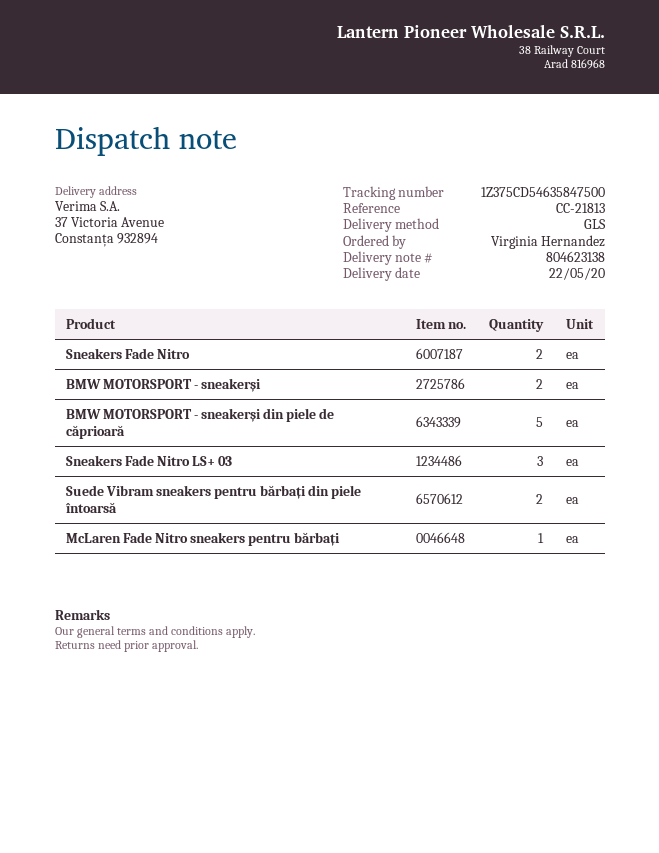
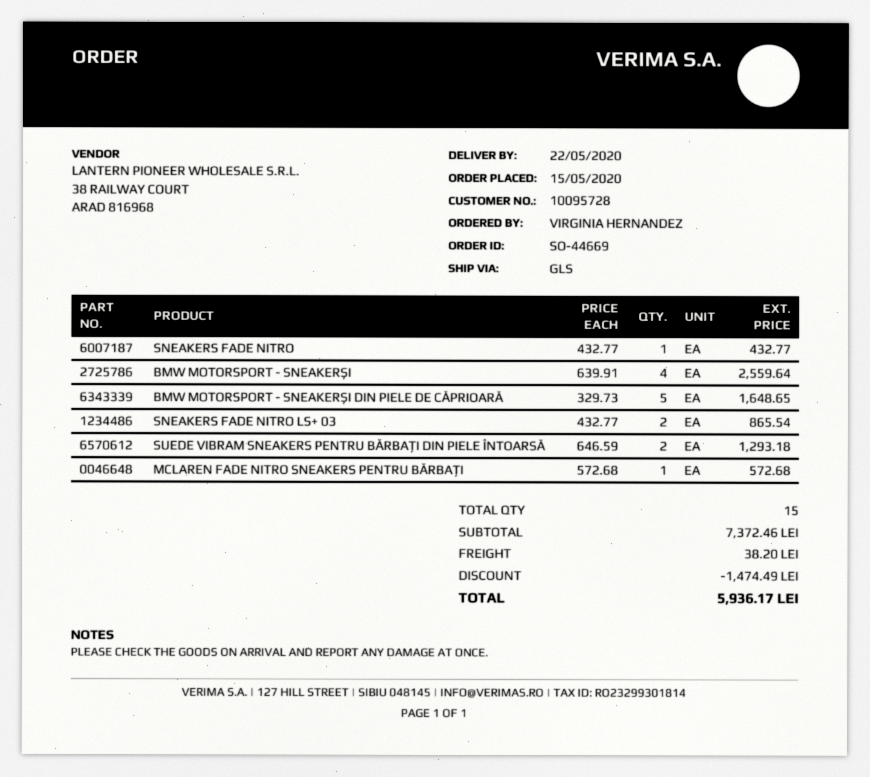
Sneakers Fade Nitro: 2 -> 1
BMW MOTORSPORT - sneakerși: 2 -> 4
Sneakers Fade Nitro LS+ 03: 3 -> 2

